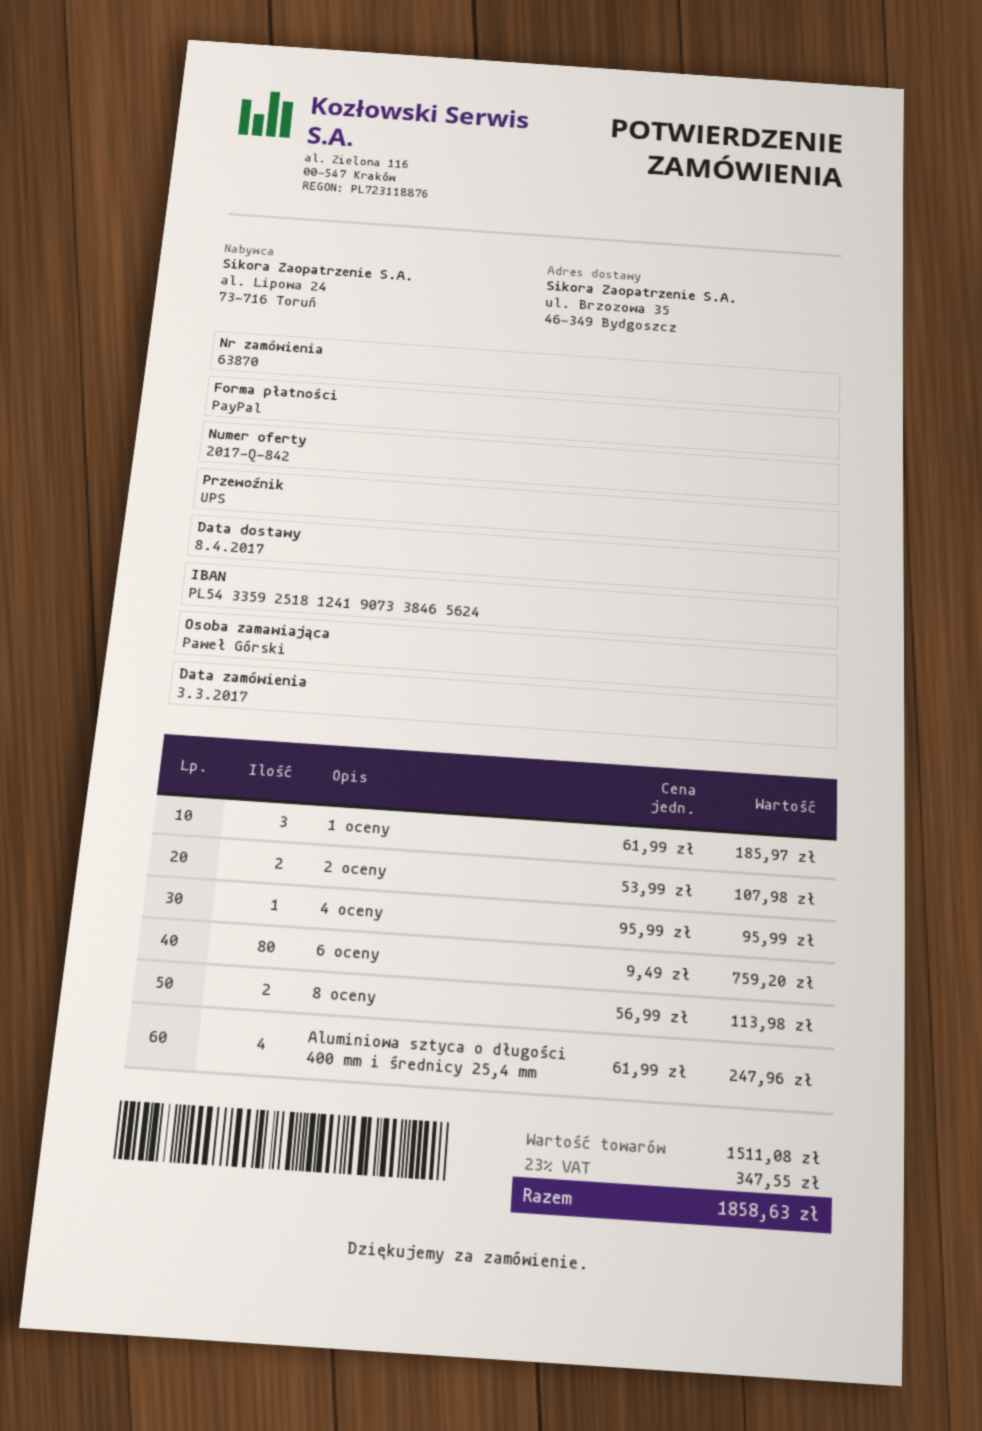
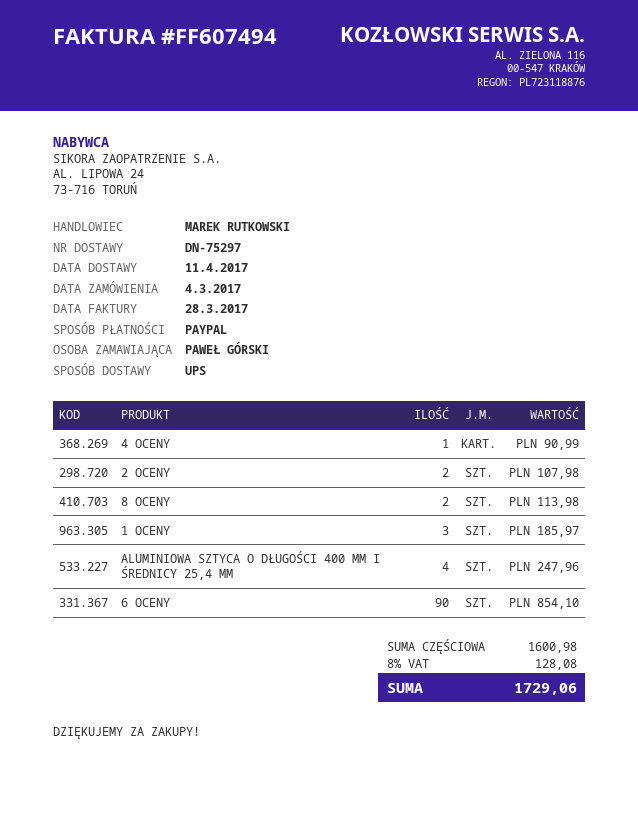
order date: 2017-03-03 -> 2017-03-04
delivery date: 2017-04-08 -> 2017-04-11
4 oceny: 1 for 95.99 -> 1 for 90.99
6 oceny: 80 for 759.20 -> 90 for 854.10
subtotal: 1511.08 -> 1600.98
tax: 23% = 347.55 -> 8% = 128.08
total: 1858.63 -> 1729.06

